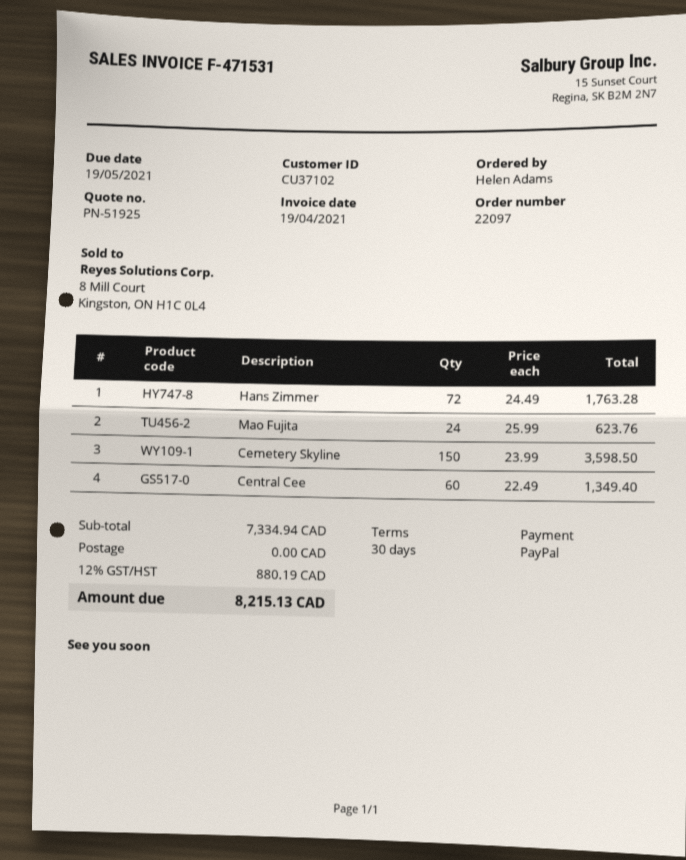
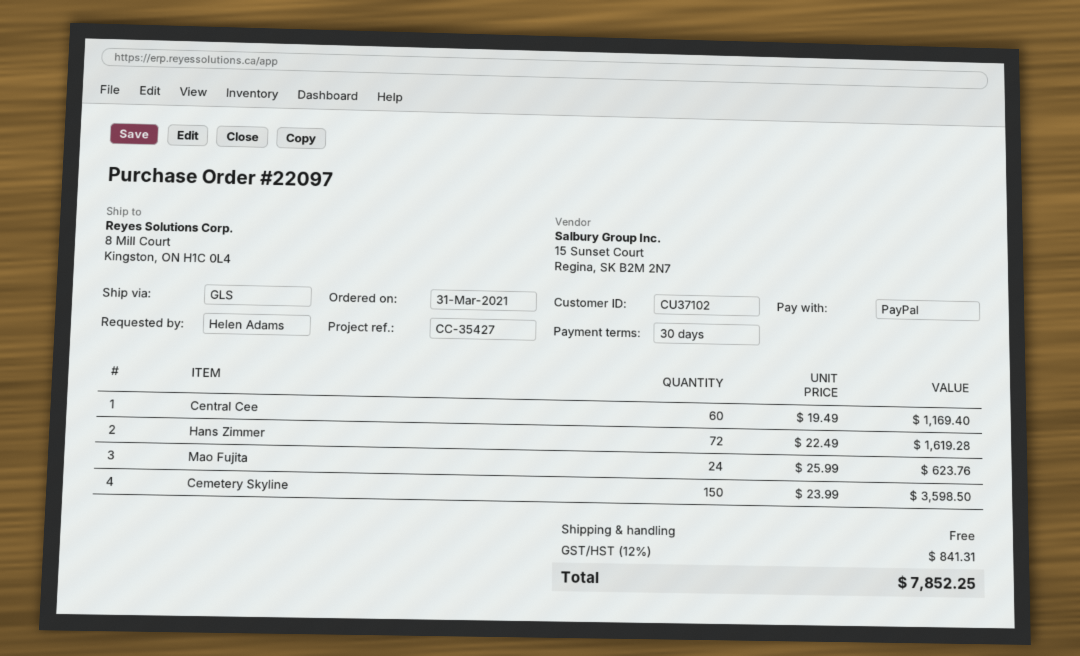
Hans Zimmer: 72 x 24.49 = 1763.28 -> 72 x 22.49 = 1619.28
Central Cee: 60 x 22.49 = 1349.40 -> 60 x 19.49 = 1169.40
tax: 12% = 880.19 -> 12% = 841.31
total: 8215.13 -> 7852.25

